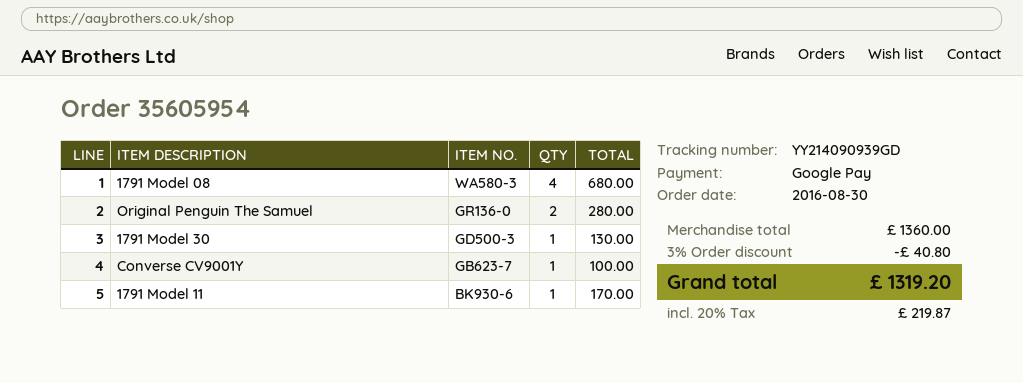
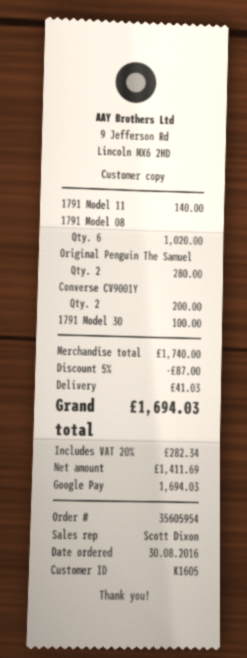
1791 Model 08: 4 for 680.00 -> 6 for 1020.00
1791 Model 30: 1 for 130.00 -> 1 for 100.00
Converse CV9001Y: 1 for 100.00 -> 2 for 200.00
1791 Model 11: 1 for 170.00 -> 1 for 140.00
subtotal: 1360.00 -> 1740.00
discount: 3% = 40.80 -> 5% = 87.00
shipping: none -> 41.03
tax: 20% = 219.87 -> 20% = 282.34
total: 1319.20 -> 1694.03

